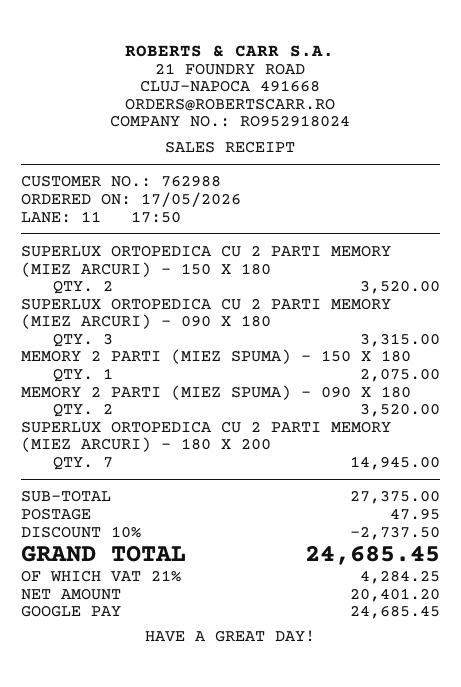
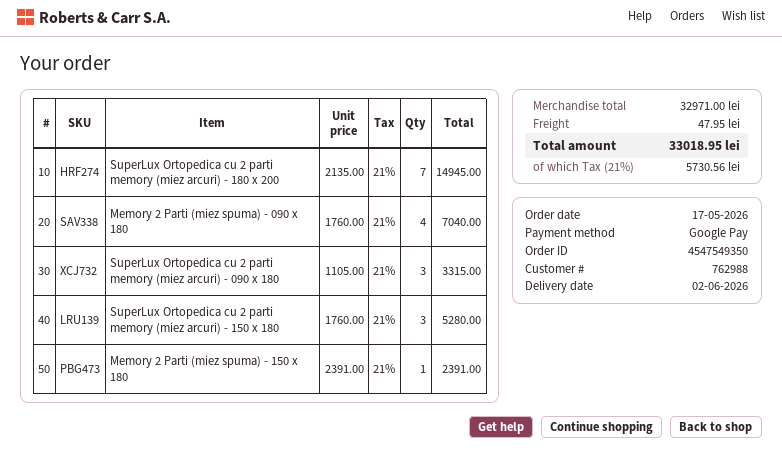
SUPERLUX ORTOPEDICA CU 2 PARTI MEMORY (MIEZ ARCURI) - 150 X 180: 2 for 3520.00 -> 3 for 5280.00
MEMORY 2 PARTI (MIEZ SPUMA) - 150 X 180: 1 for 2075.00 -> 1 for 2391.00
MEMORY 2 PARTI (MIEZ SPUMA) - 090 X 180: 2 for 3520.00 -> 4 for 7040.00
subtotal: 27375.00 -> 32971.00
discount: 10% = 2737.50 -> none
tax: 21% = 4284.25 -> 21% = 5730.56
total: 24685.45 -> 33018.95

